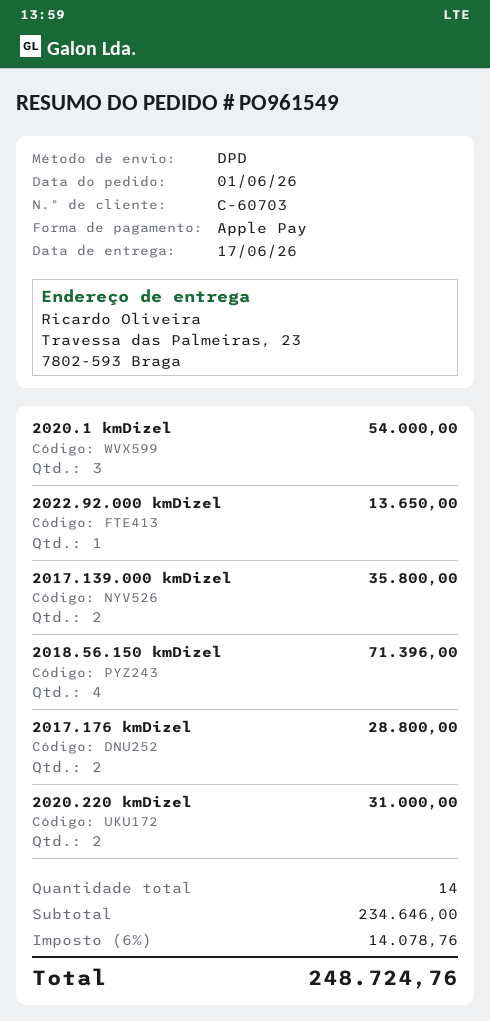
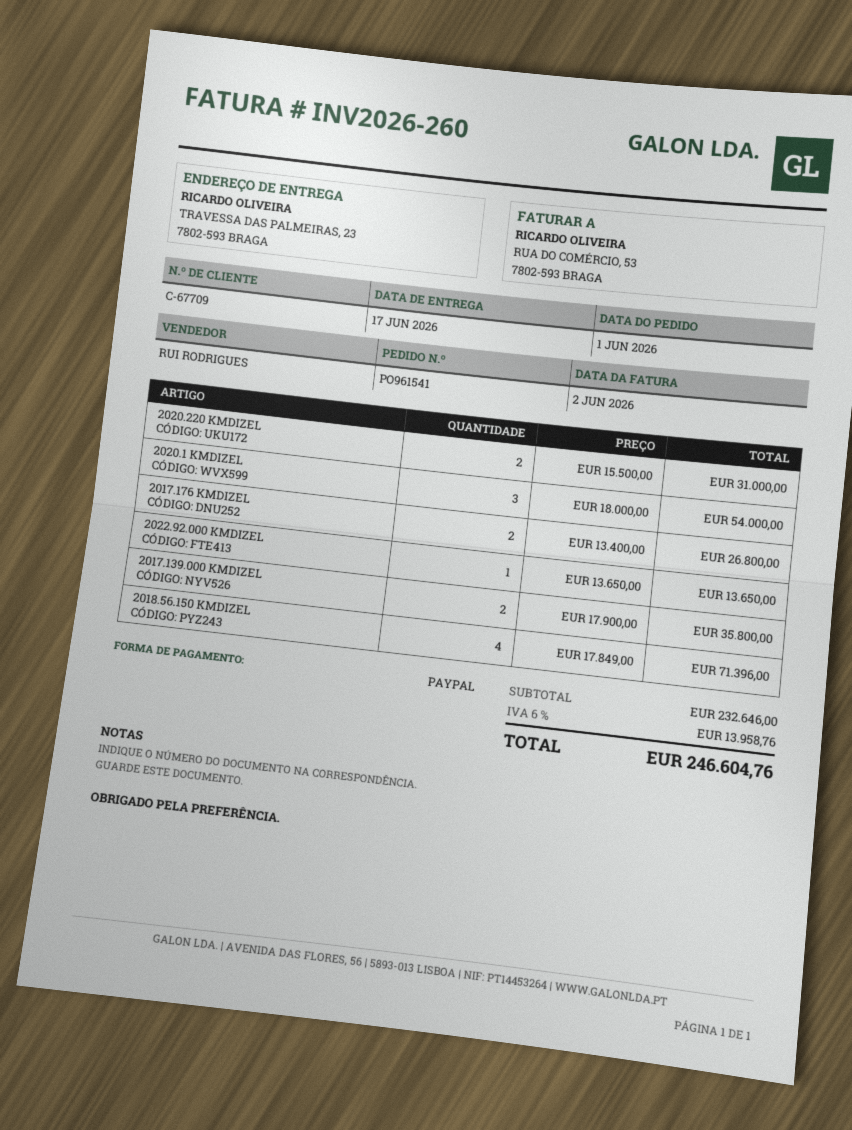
order number: PO961549 -> PO961541
customer number: C-60703 -> C-67709
payment method: Apple Pay -> PayPal
2017.176 kmDizel: 2 for 28800.00 -> 2 for 26800.00
subtotal: 234646.00 -> 232646.00
tax: 6% = 14078.76 -> 6% = 13958.76
total: 248724.76 -> 246604.76

